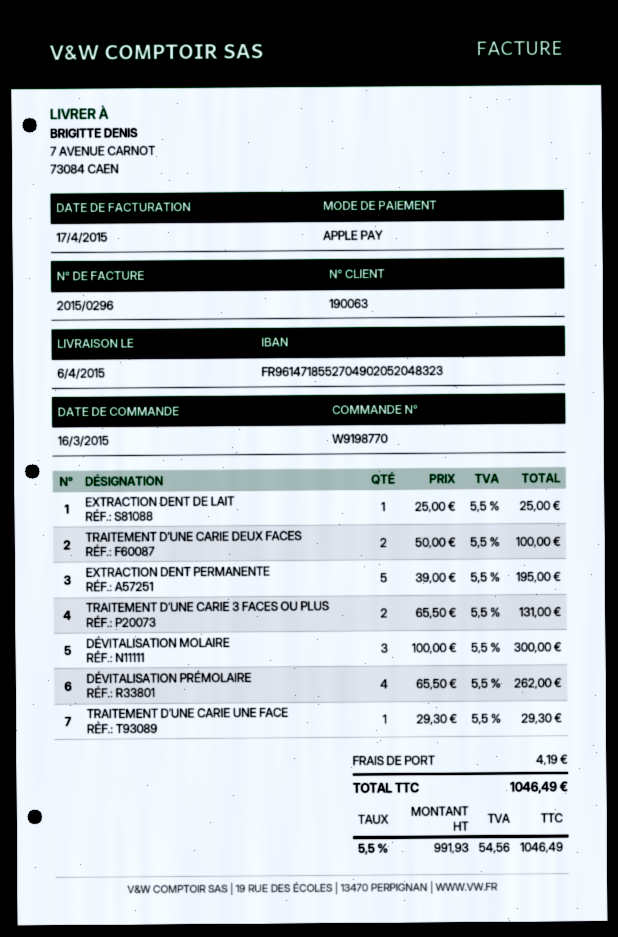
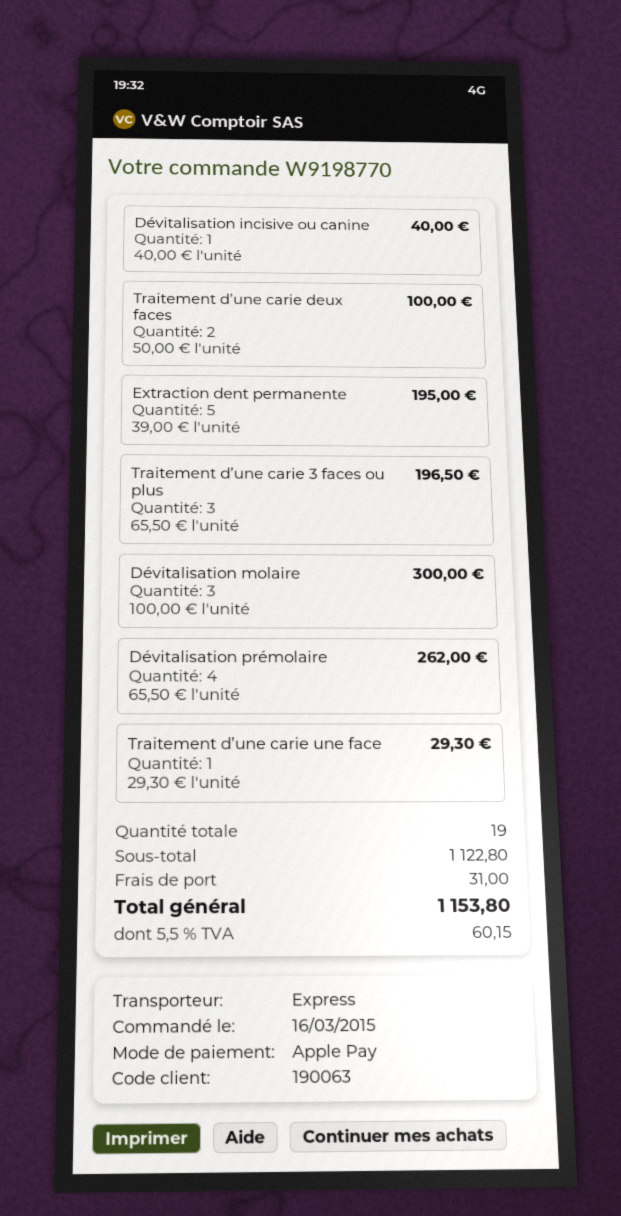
EXTRACTION DENT DE LAIT: 1 x 25.00 = 25.00 -> none
TRAITEMENT D’UNE CARIE 3 FACES OU PLUS: 2 x 65.50 = 131.00 -> 3 x 65.50 = 196.50
Dévitalisation incisive ou canine: none -> 1 x 40.00 = 40.00
shipping: 4.19 -> 31.00
tax: 5.5% = 54.56 -> 5.5% = 60.15
total: 1046.49 -> 1153.80

